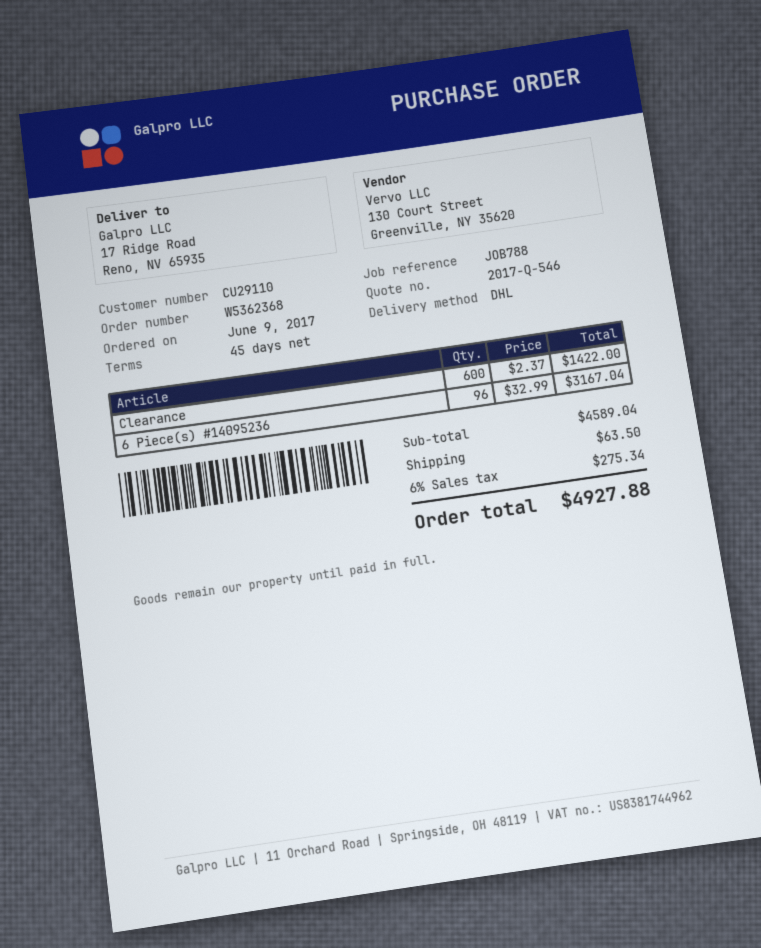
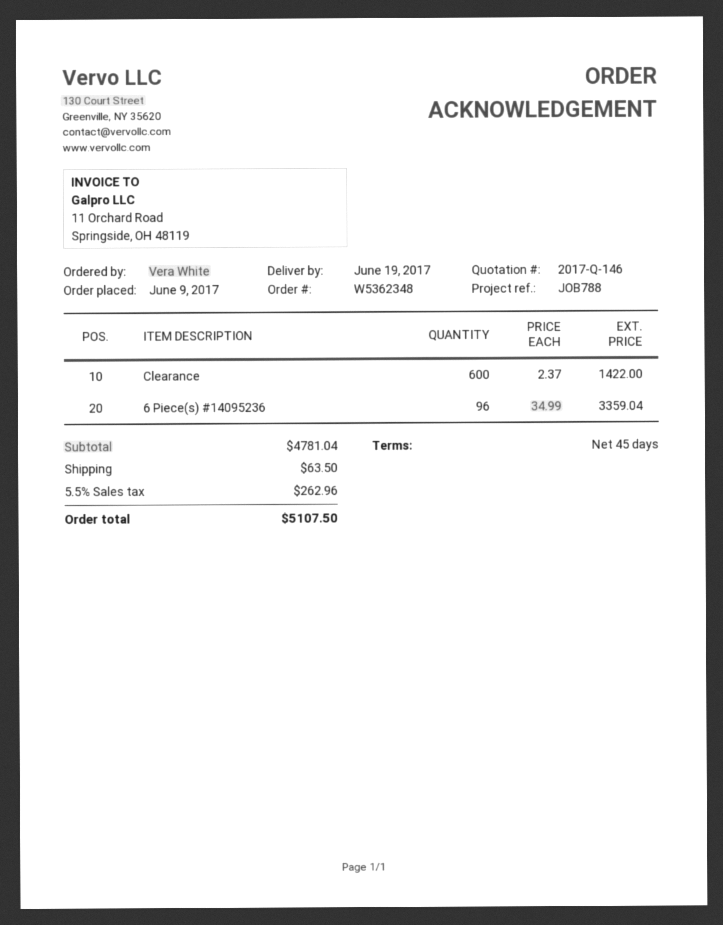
quote number: 2017-Q-546 -> 2017-Q-146
order number: W5362368 -> W5362348
6 Piece(s) #14095236: 96 x 32.99 = 3167.04 -> 96 x 34.99 = 3359.04
subtotal: 4589.04 -> 4781.04
tax: 6% = 275.34 -> 5.5% = 262.96
total: 4927.88 -> 5107.50

